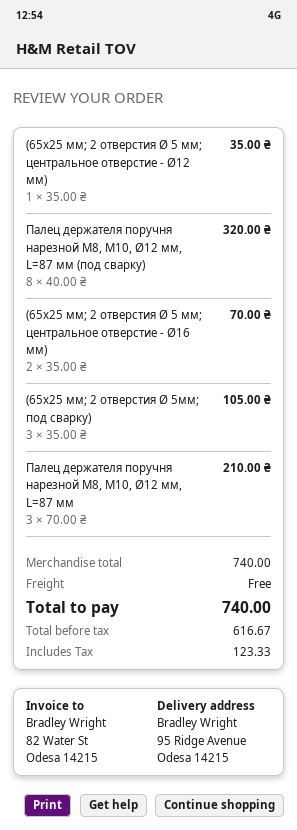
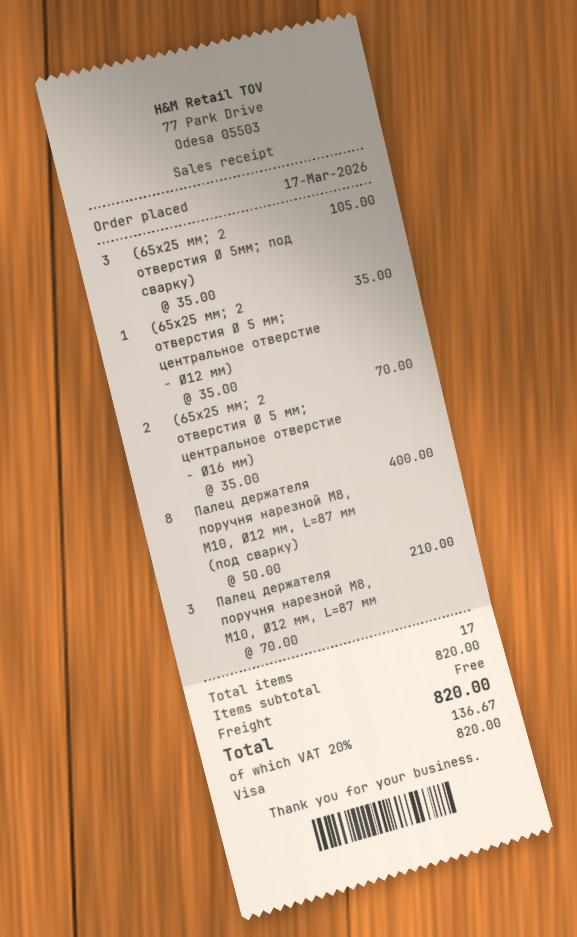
Палец держателя поручня нарезной М8, М10, Ø12 мм, L=87 мм (под сварку): 8 x 40.00 = 320.00 -> 8 x 50.00 = 400.00
subtotal: 740.00 -> 820.00
tax: 123.33 -> 136.67
total: 740.00 -> 820.00

